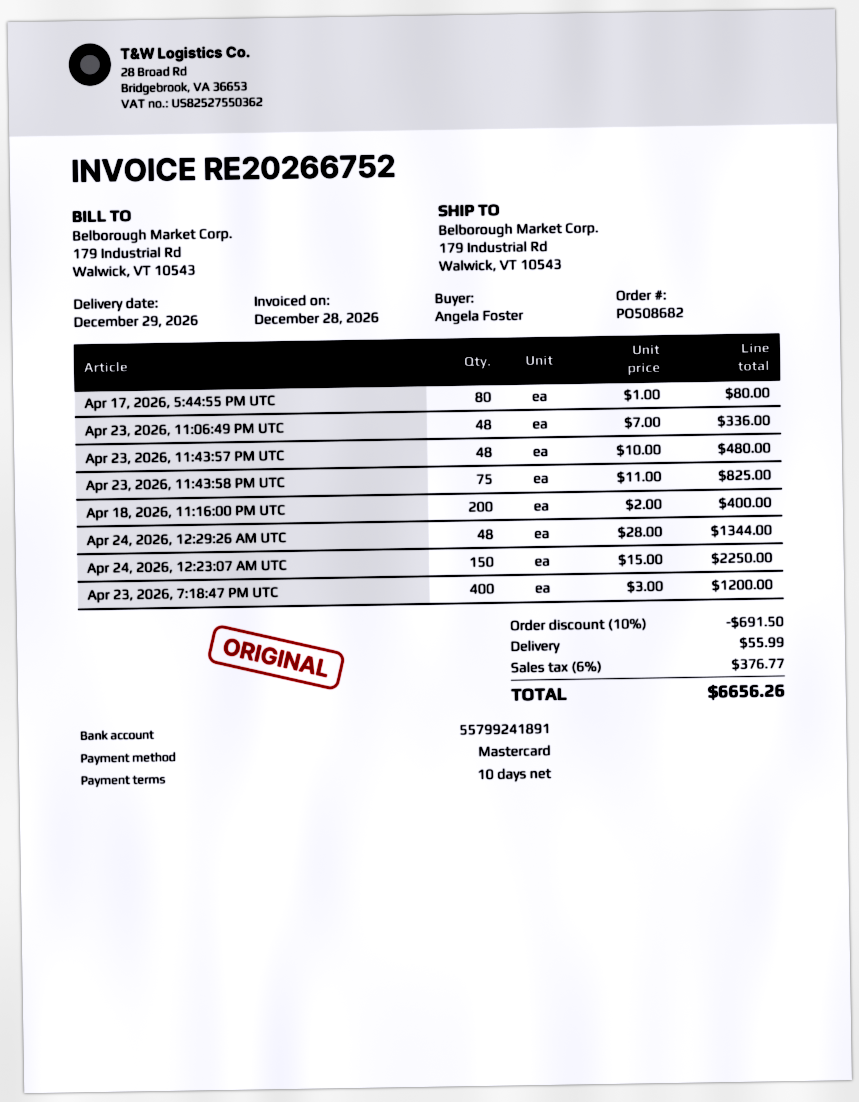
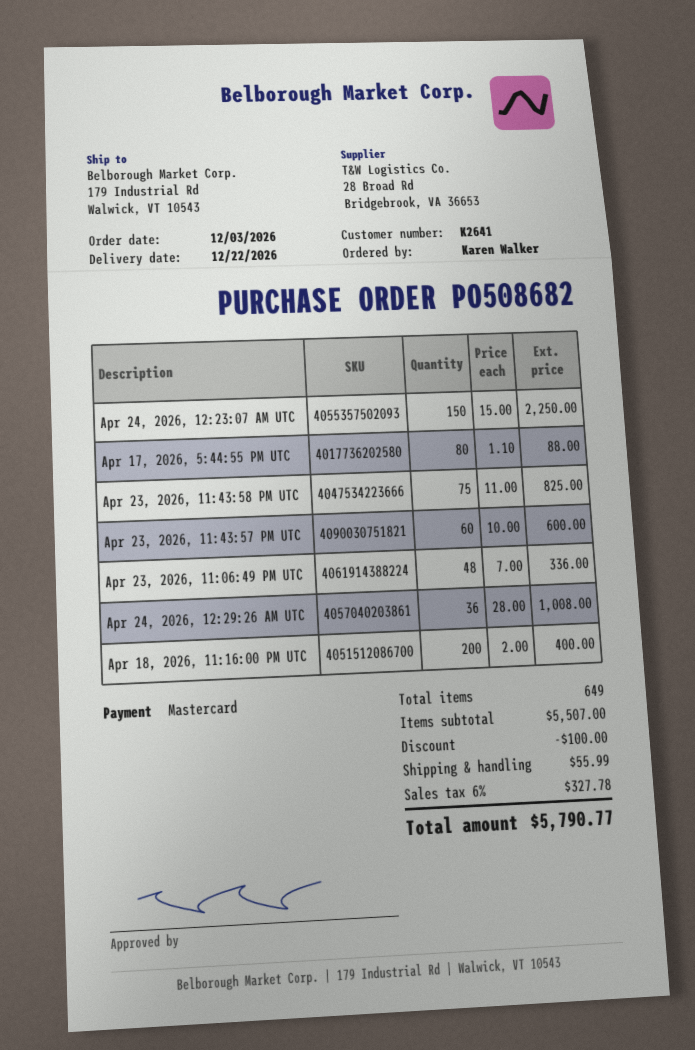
delivery date: 2026-12-29 -> 2026-12-22
ordered by: Angela Foster -> Karen Walker
Apr 17, 2026, 5:44:55 PM UTC: 80 x 1.00 = 80.00 -> 80 x 1.10 = 88.00
Apr 23, 2026, 11:43:57 PM UTC: 48 x 10.00 = 480.00 -> 60 x 10.00 = 600.00
Apr 24, 2026, 12:29:26 AM UTC: 48 x 28.00 = 1344.00 -> 36 x 28.00 = 1008.00
Apr 23, 2026, 7:18:47 PM UTC: 400 x 3.00 = 1200.00 -> none
discount: 691.50 -> 100.00
tax: 6% = 376.77 -> 6% = 327.78
total: 6656.26 -> 5790.77

